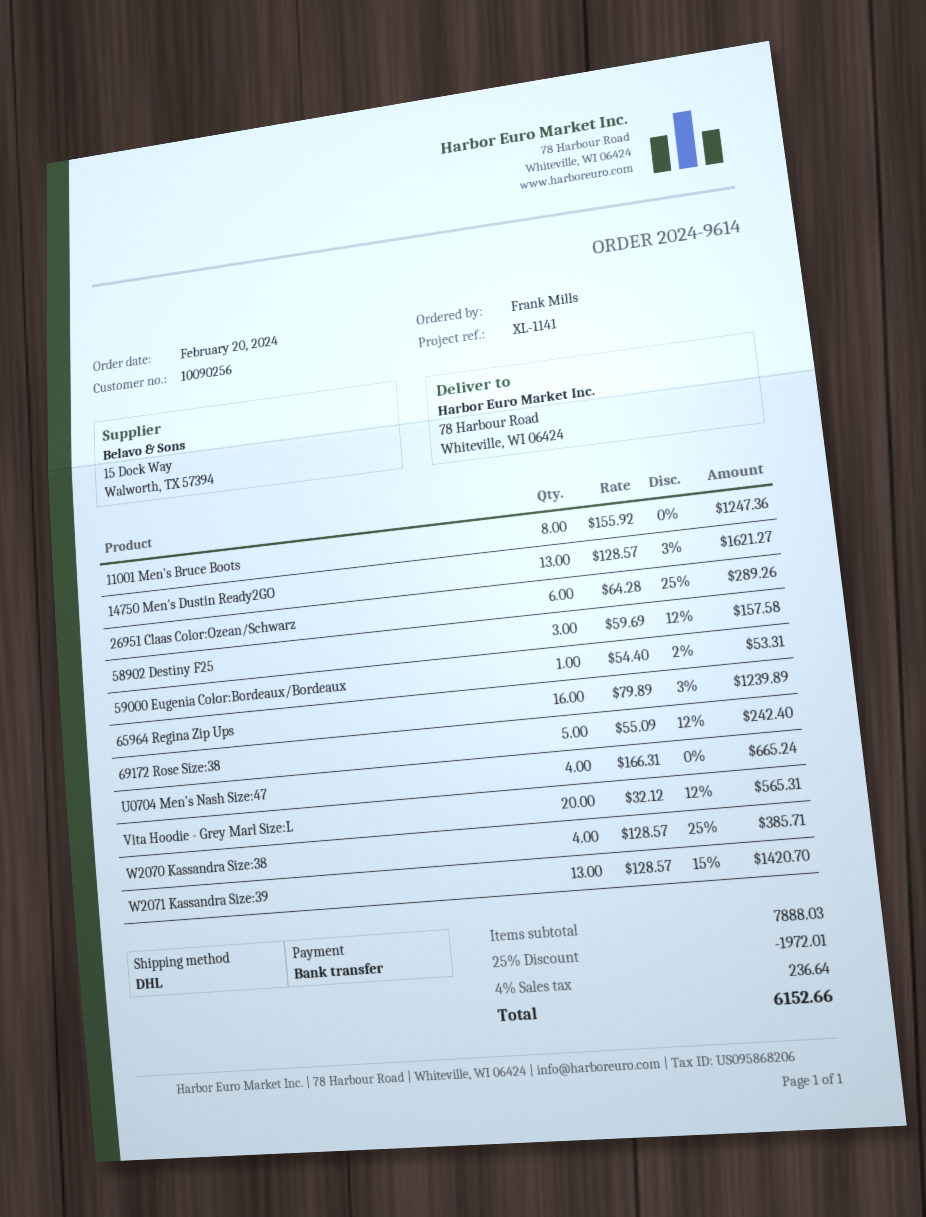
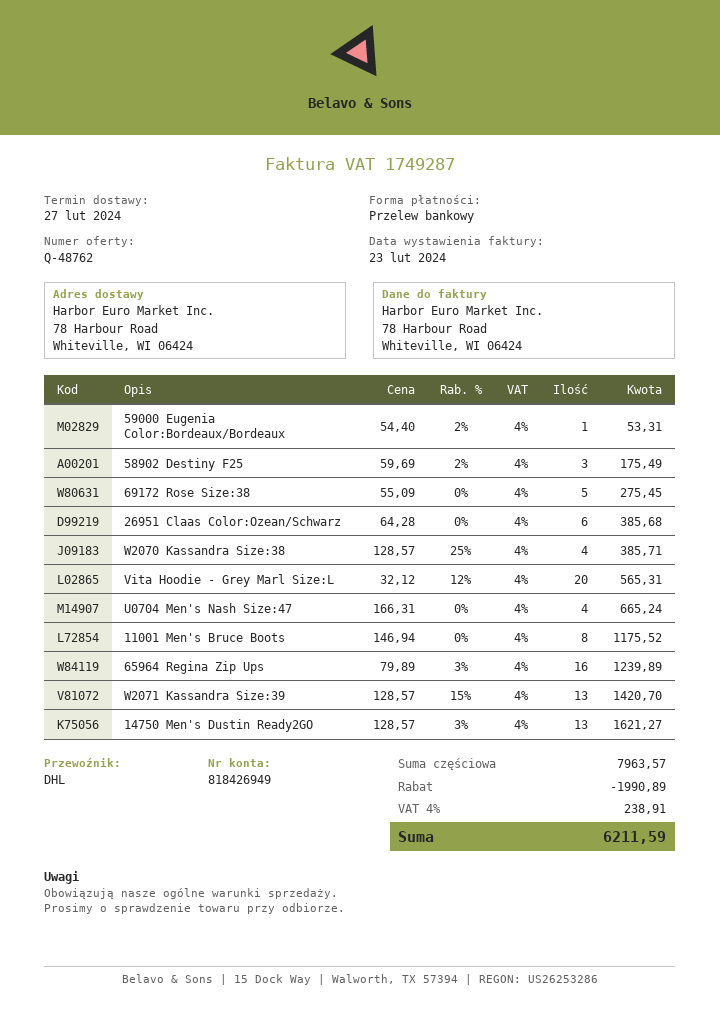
11001 Men's Bruce Boots: 8 x 155.92 = 1247.36 -> 8 x 146.94 = 1175.52
26951 Claas Color:Ozean/Schwarz: 6 x 64.28 - 25% = 289.26 -> 6 x 64.28 = 385.68
58902 Destiny F25: 3 x 59.69 - 12% = 157.58 -> 3 x 59.69 - 2% = 175.49
69172 Rose Size:38: 5 x 55.09 - 12% = 242.40 -> 5 x 55.09 = 275.45
subtotal: 7888.03 -> 7963.57
discount: 1972.01 -> 1990.89
tax: 4% = 236.64 -> 4% = 238.91
total: 6152.66 -> 6211.59

